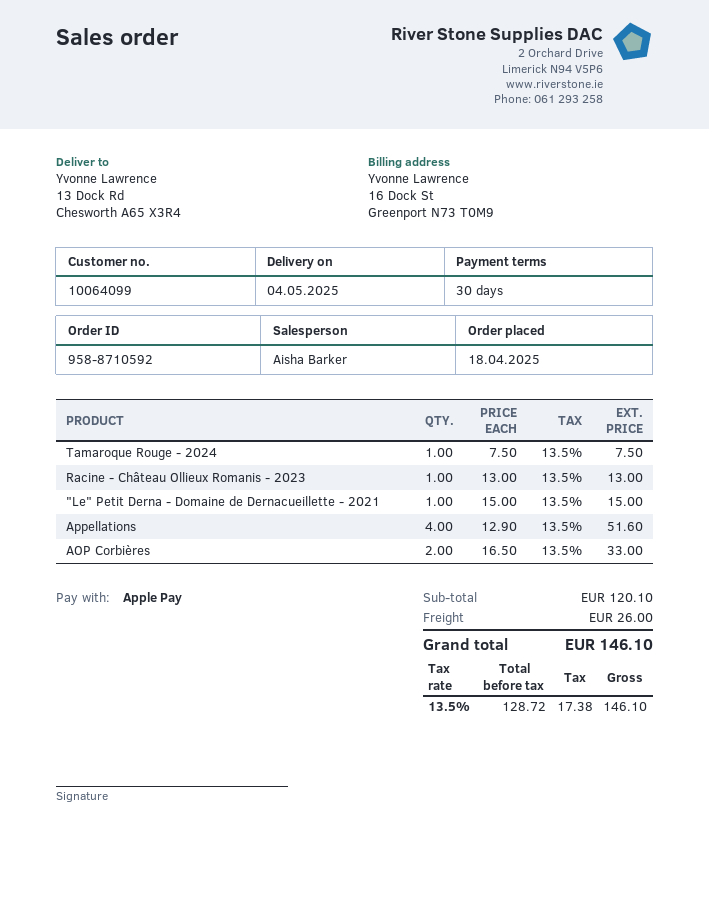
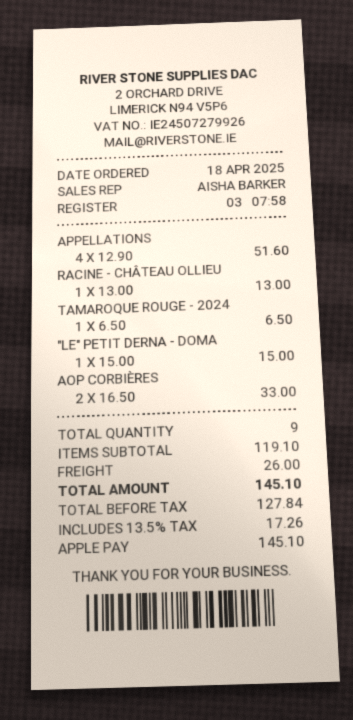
Tamaroque Rouge - 2024: 1 x 7.50 = 7.50 -> 1 x 6.50 = 6.50
subtotal: 120.10 -> 119.10
net: 128.72 -> 127.84
tax: 13.5% = 17.38 -> 13.5% = 17.26
total: 146.10 -> 145.10

